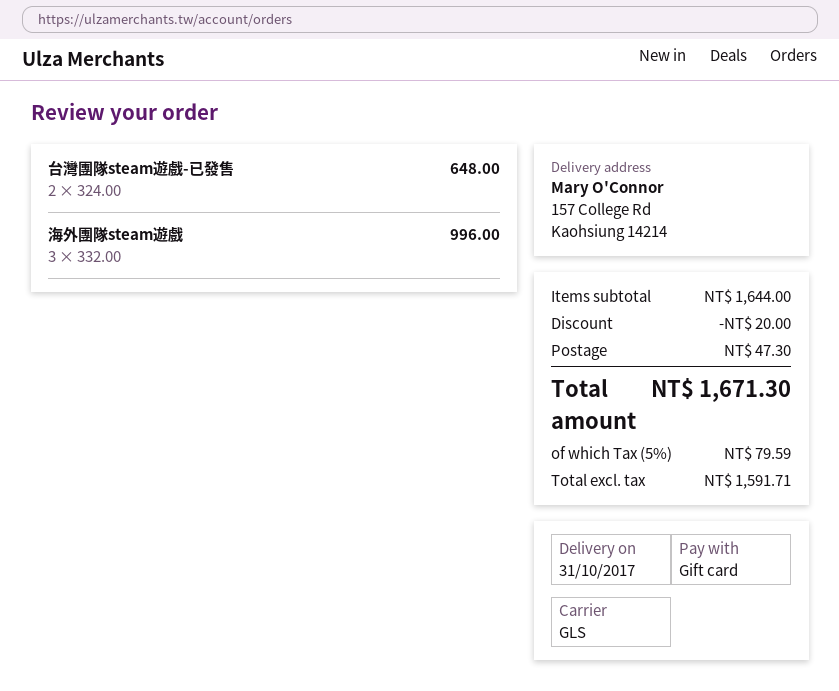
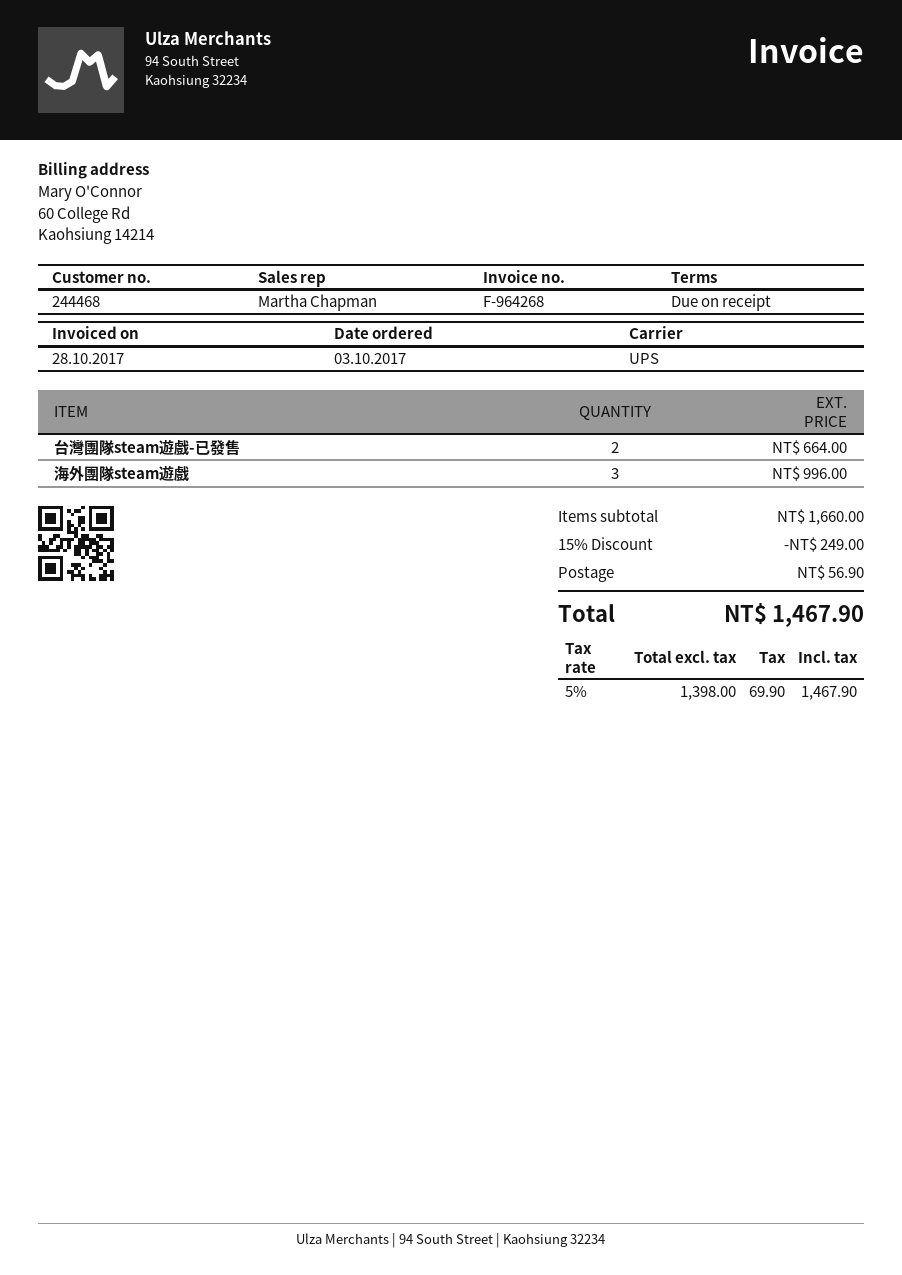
shipping method: GLS -> UPS
台灣團隊steam遊戲-已發售: 2 for 648.00 -> 2 for 664.00
subtotal: 1644.00 -> 1660.00
discount: 20.00 -> 249.00
shipping: 47.30 -> 56.90
net: 1591.71 -> 1398.00
tax: 5% = 79.59 -> 5% = 69.90
total: 1671.30 -> 1467.90

